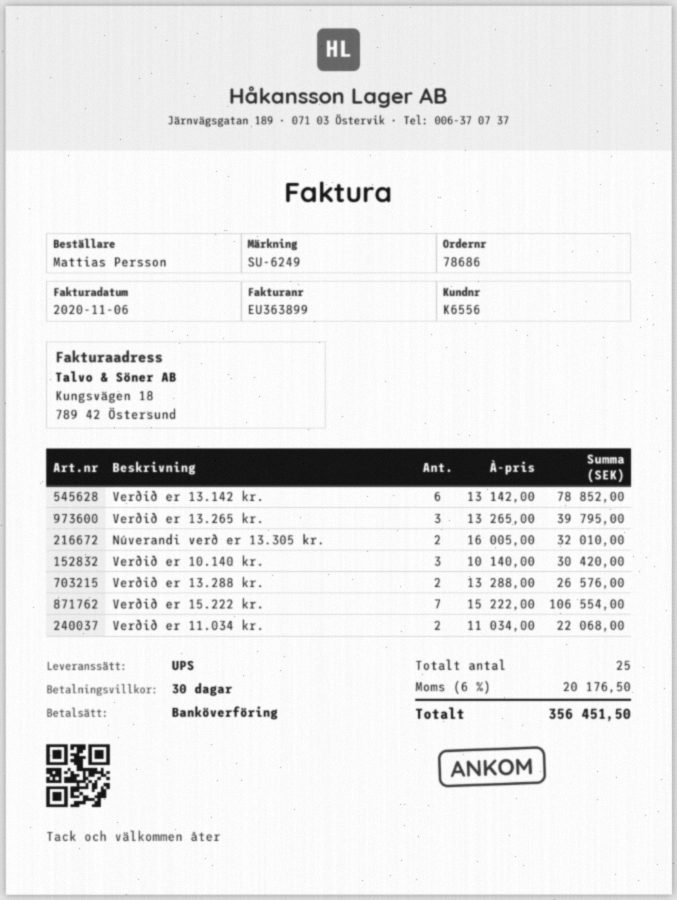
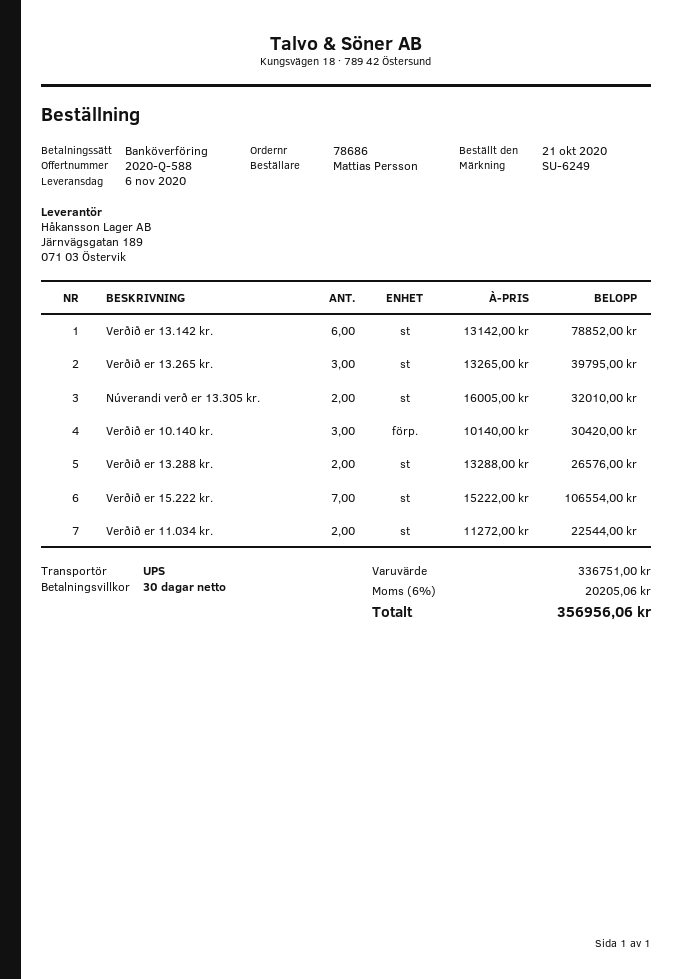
Verðið er 11.034 kr.: 2 x 11034.00 = 22068.00 -> 2 x 11272.00 = 22544.00
tax: 6% = 20176.50 -> 6% = 20205.06
total: 356451.50 -> 356956.06

